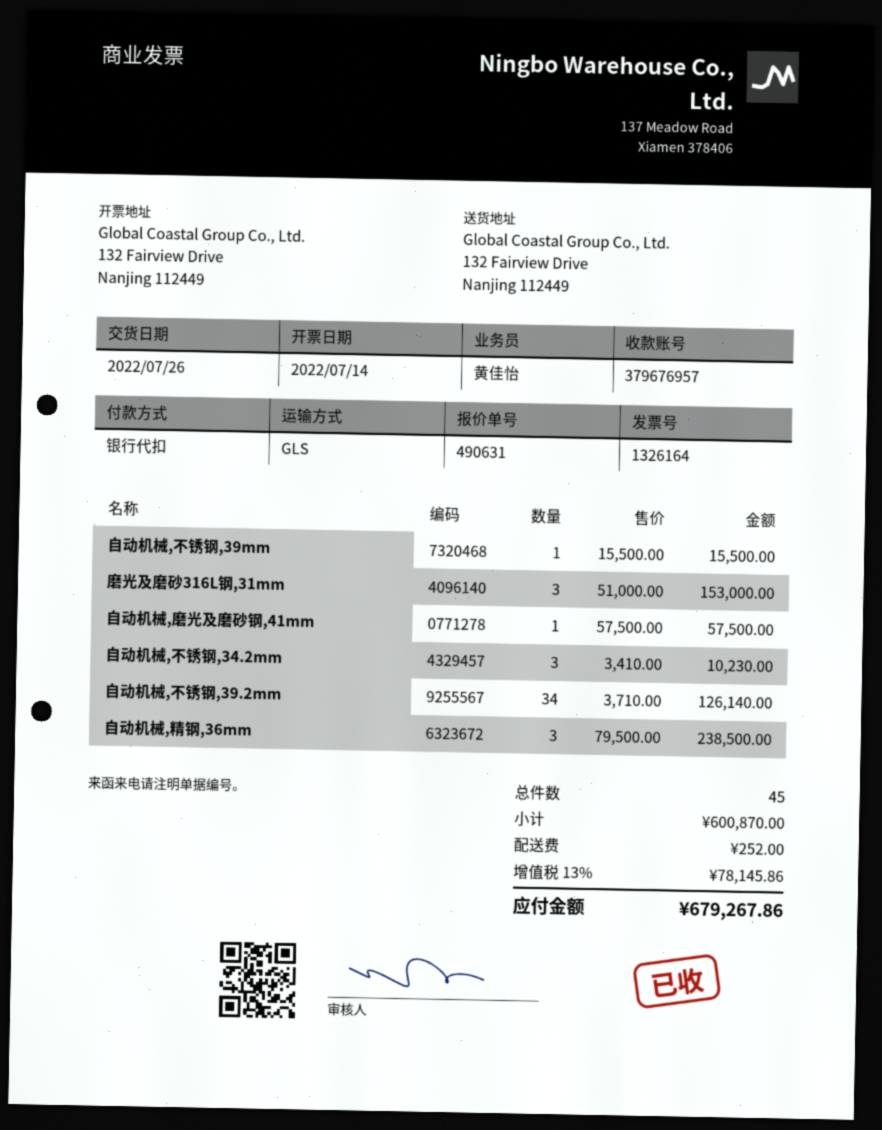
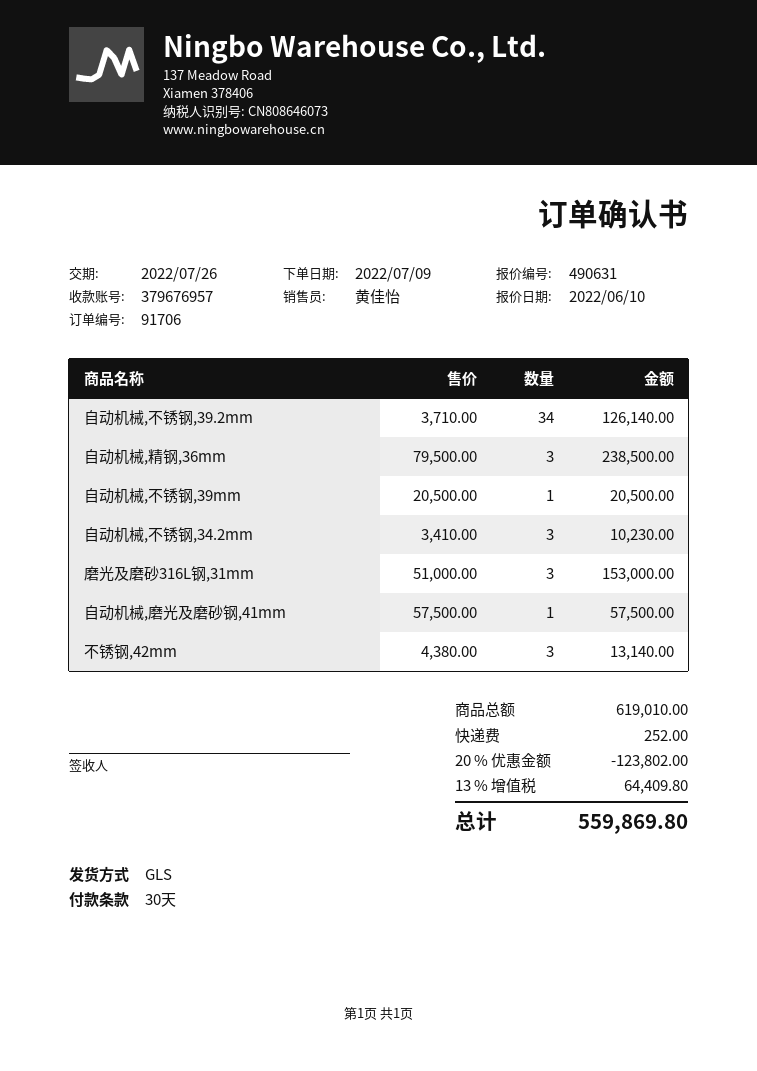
自动机械,不锈钢,39mm: 1 x 15500.00 = 15500.00 -> 1 x 20500.00 = 20500.00
不锈钢,42mm: none -> 3 x 4380.00 = 13140.00
subtotal: 600870.00 -> 619010.00
discount: none -> 20% = 123802.00
tax: 13% = 78145.86 -> 13% = 64409.80
total: 679267.86 -> 559869.80

